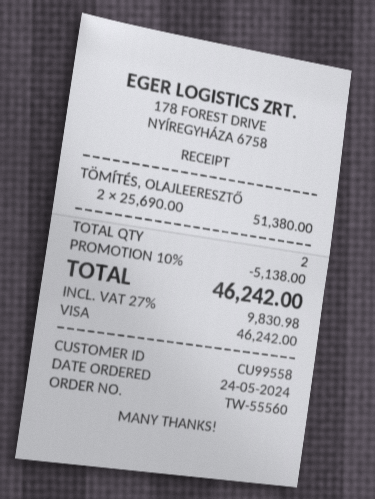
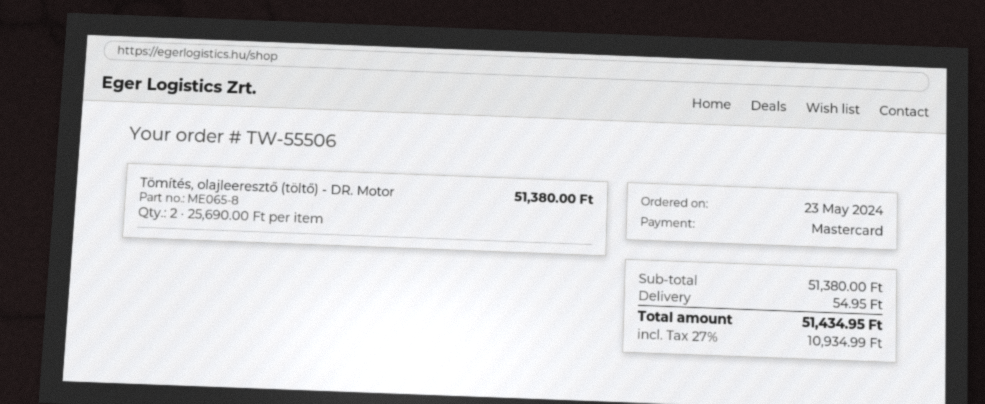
order number: TW-55560 -> TW-55506
order date: 2024-05-24 -> 2024-05-23
payment method: Visa -> Mastercard
discount: 10% = 5138.00 -> none
shipping: none -> 54.95
tax: 27% = 9830.98 -> 27% = 10934.99
total: 46242.00 -> 51434.95

